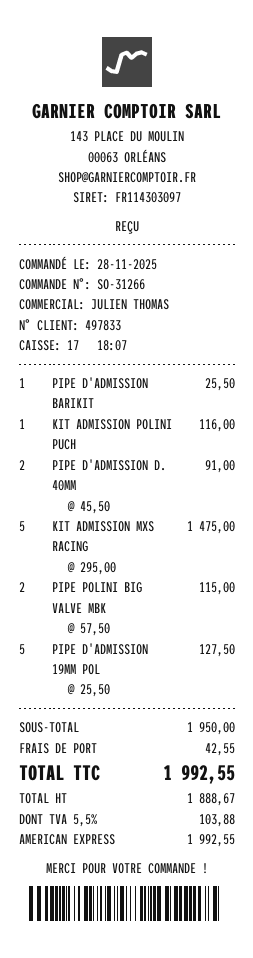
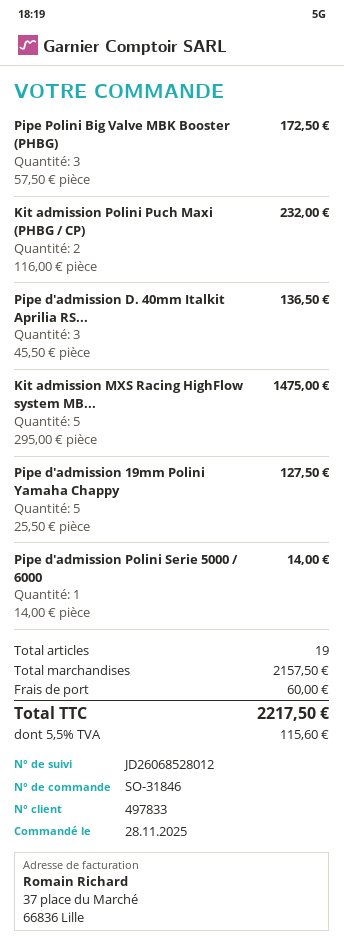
order number: SO-31266 -> SO-31846
PIPE D'ADMISSION BARIKIT: 1 x 25.50 = 25.50 -> none
KIT ADMISSION POLINI PUCH: 1 x 116.00 = 116.00 -> 2 x 116.00 = 232.00
PIPE D'ADMISSION D. 40MM: 2 x 45.50 = 91.00 -> 3 x 45.50 = 136.50
PIPE POLINI BIG VALVE MBK: 2 x 57.50 = 115.00 -> 3 x 57.50 = 172.50
Pipe d'admission Polini Serie 5000 / 6000: none -> 1 x 14.00 = 14.00
subtotal: 1950.00 -> 2157.50
shipping: 42.55 -> 60.00
tax: 5.5% = 103.88 -> 5.5% = 115.60
total: 1992.55 -> 2217.50

